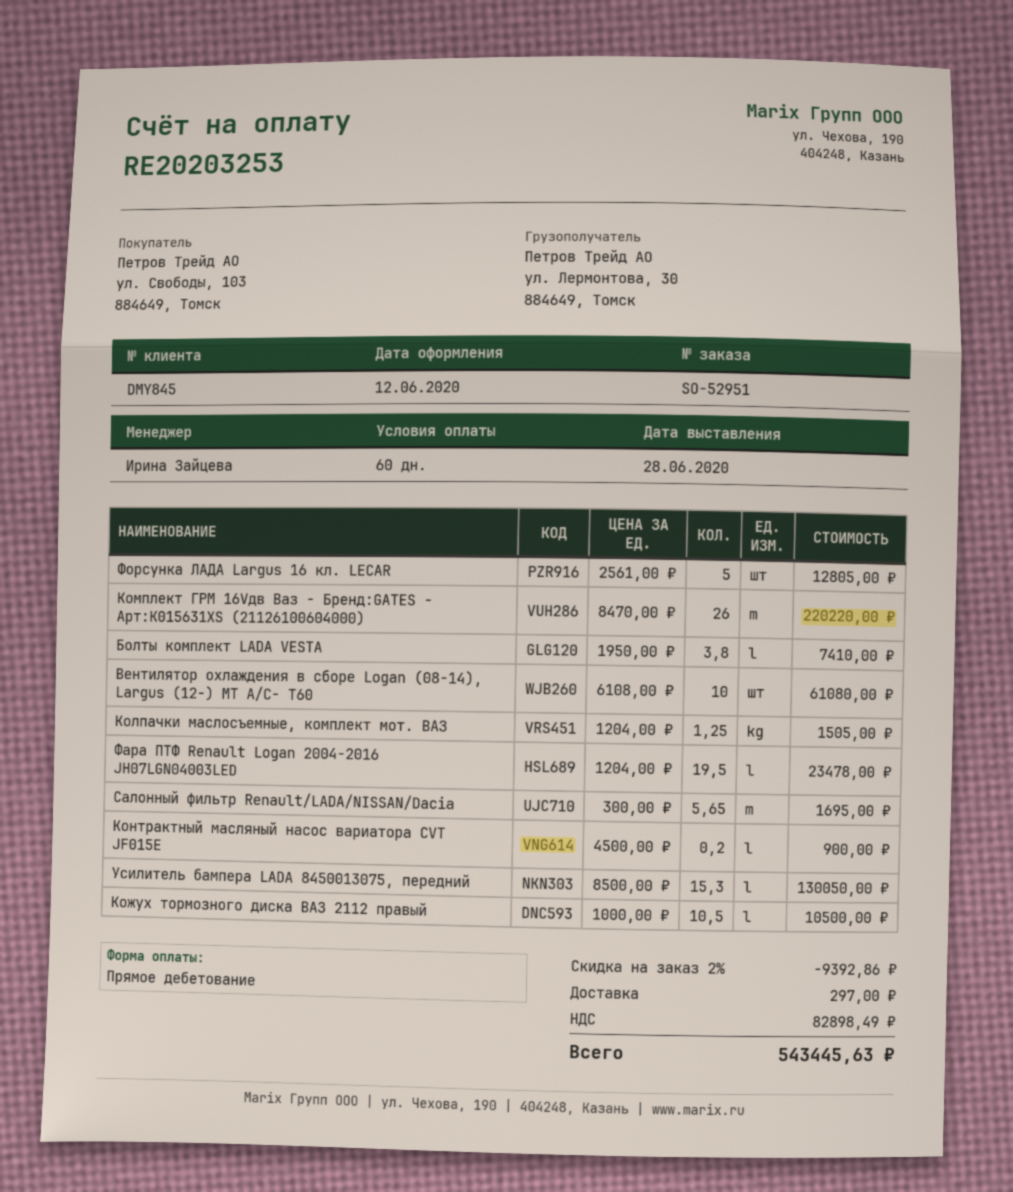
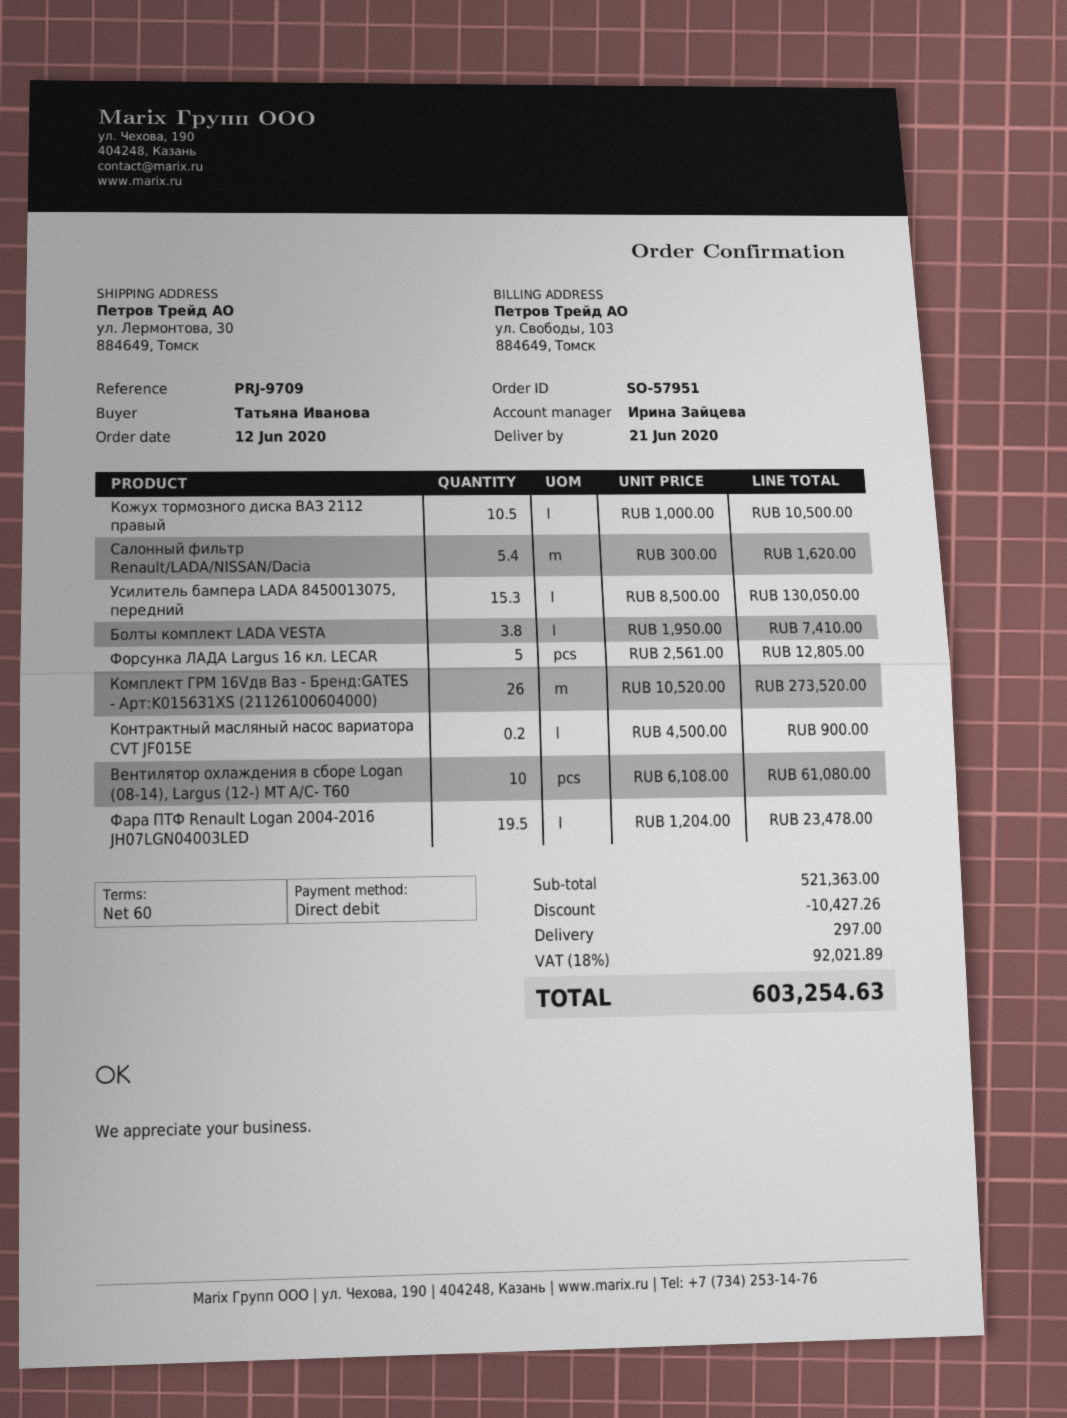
order number: SO-52951 -> SO-57951
Комплект ГРМ 16Vдв Ваз - Бренд:GATES - Арт:K015631XS (21126100604000): 26 x 8470.00 = 220220.00 -> 26 x 10520.00 = 273520.00
Колпачки маслосъемные, комплект мот. ВАЗ: 1.25 x 1204.00 = 1505.00 -> none
Салонный фильтр Renault/LADA/NISSAN/Dacia: 5.65 x 300.00 = 1695.00 -> 5.4 x 300.00 = 1620.00
discount: 9392.86 -> 10427.26
tax: 82898.49 -> 92021.89
total: 543445.63 -> 603254.63

